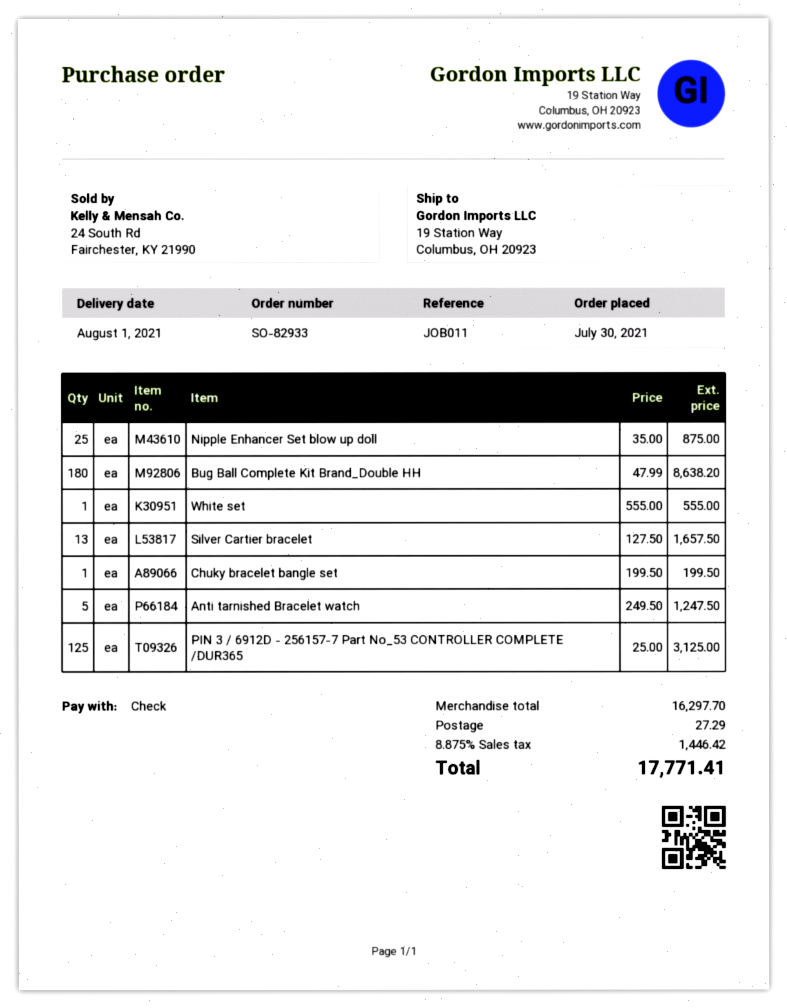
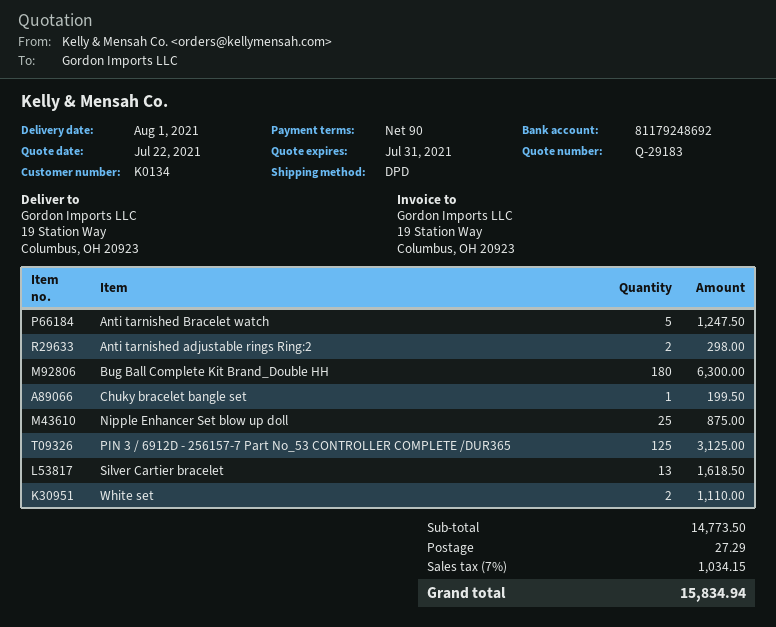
Bug Ball Complete Kit Brand_Double HH: 180 for 8638.20 -> 180 for 6300.00
White set: 1 for 555.00 -> 2 for 1110.00
Silver Cartier bracelet: 13 for 1657.50 -> 13 for 1618.50
Anti tarnished adjustable rings Ring:2: none -> 2 for 298.00
subtotal: 16297.70 -> 14773.50
tax: 8.875% = 1446.42 -> 7% = 1034.15
total: 17771.41 -> 15834.94

